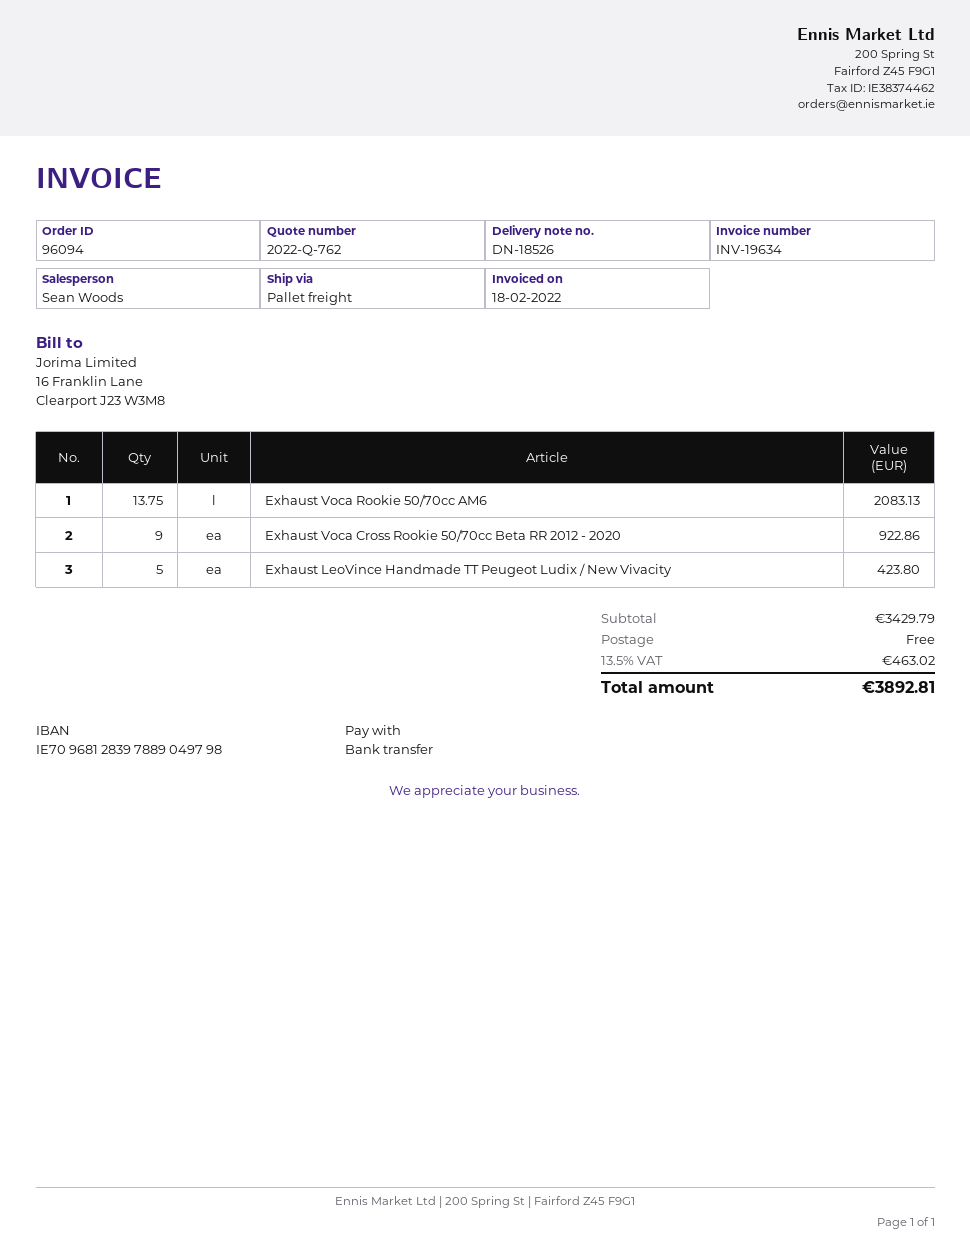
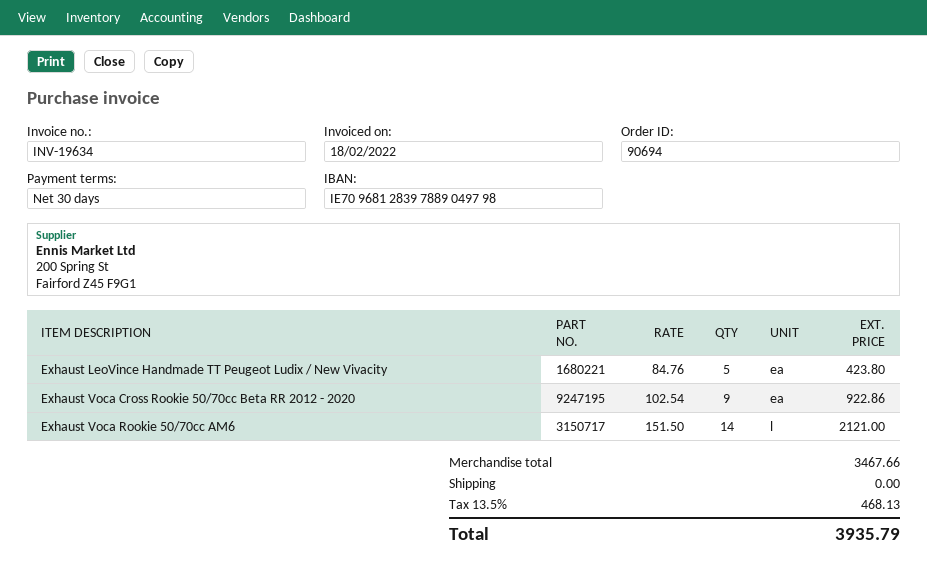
order number: 96094 -> 90694
Exhaust Voca Rookie 50/70cc AM6: 13.75 for 2083.13 -> 14 for 2121.00
subtotal: 3429.79 -> 3467.66
tax: 13.5% = 463.02 -> 13.5% = 468.13
total: 3892.81 -> 3935.79

